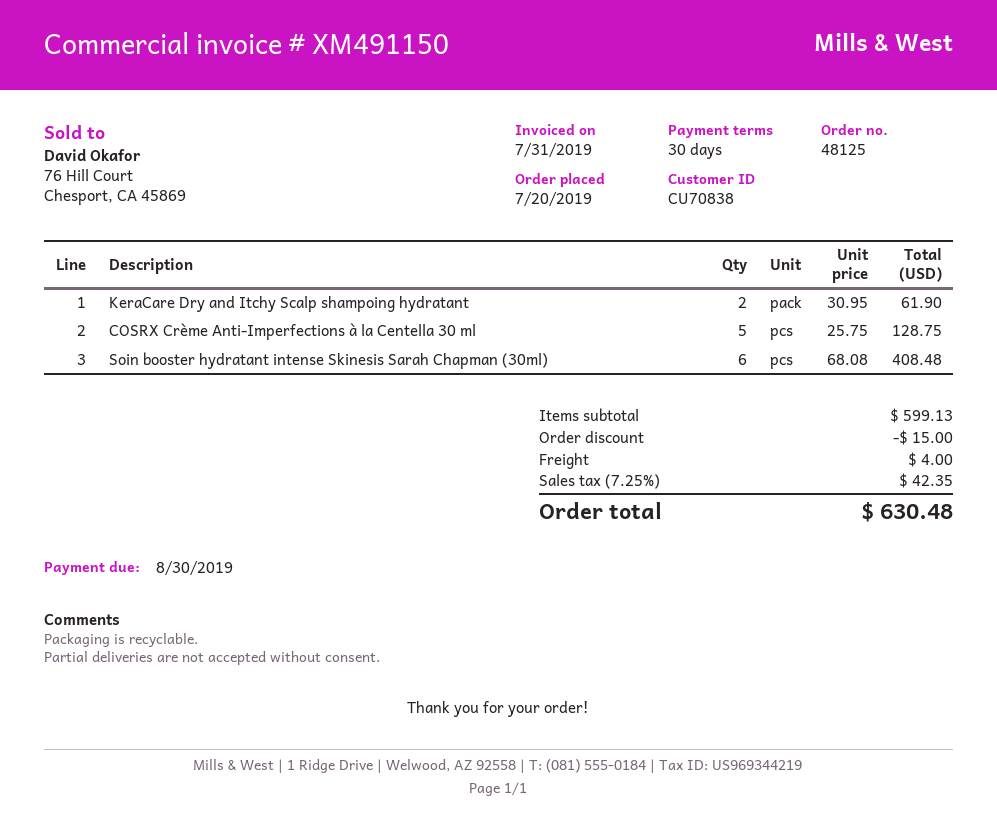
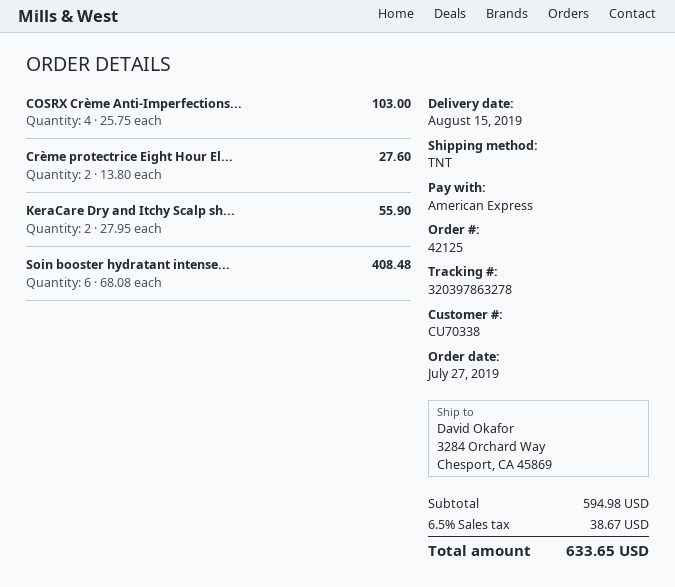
order number: 48125 -> 42125
order date: 2019-07-20 -> 2019-07-27
customer number: CU70838 -> CU70338
KeraCare Dry and Itchy Scalp shampoing hydratant: 2 x 30.95 = 61.90 -> 2 x 27.95 = 55.90
COSRX Crème Anti-Imperfections à la Centella 30 ml: 5 x 25.75 = 128.75 -> 4 x 25.75 = 103.00
Crème protectrice Eight Hour El...: none -> 2 x 13.80 = 27.60
subtotal: 599.13 -> 594.98
discount: 15.00 -> none
shipping: 4.00 -> none
tax: 7.25% = 42.35 -> 6.5% = 38.67
total: 630.48 -> 633.65

